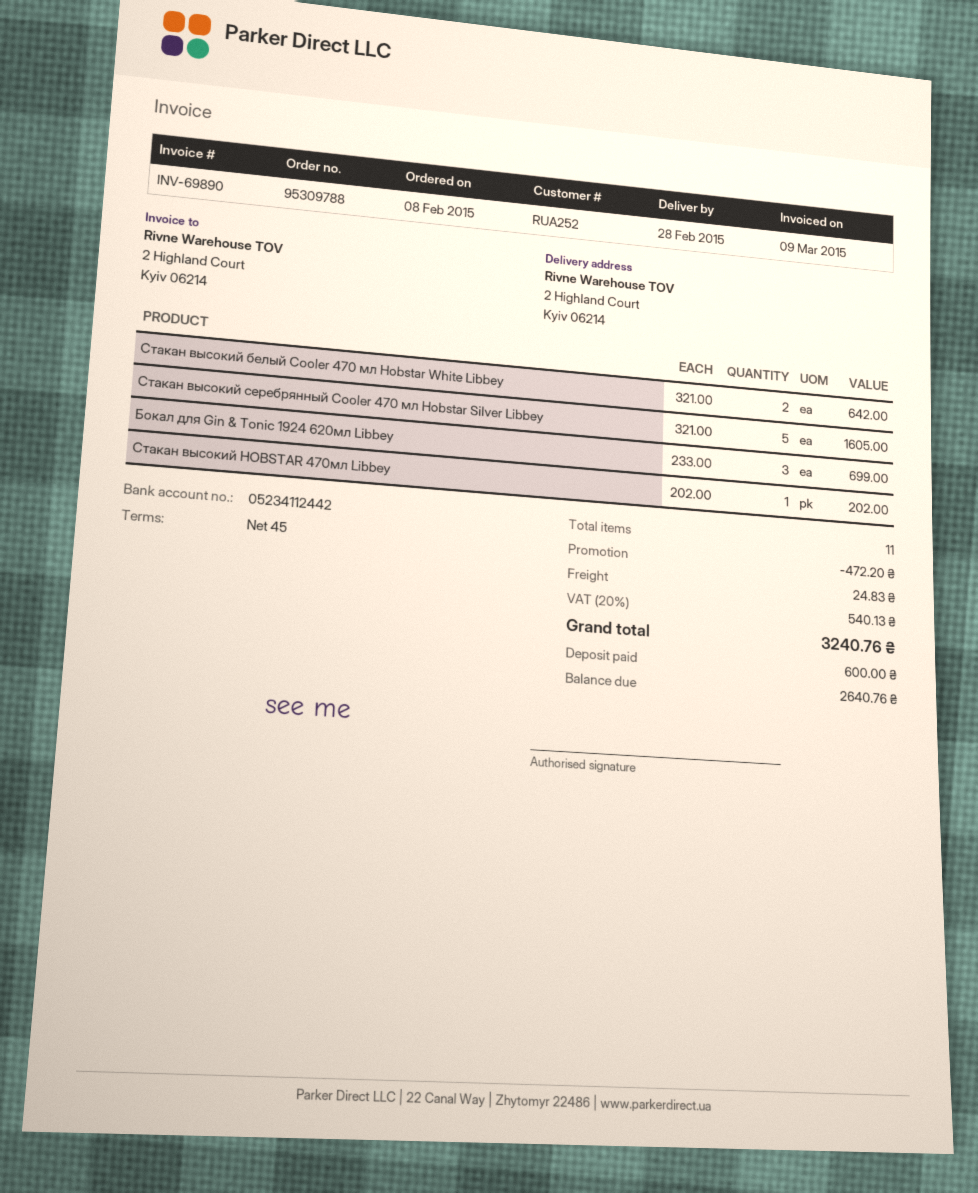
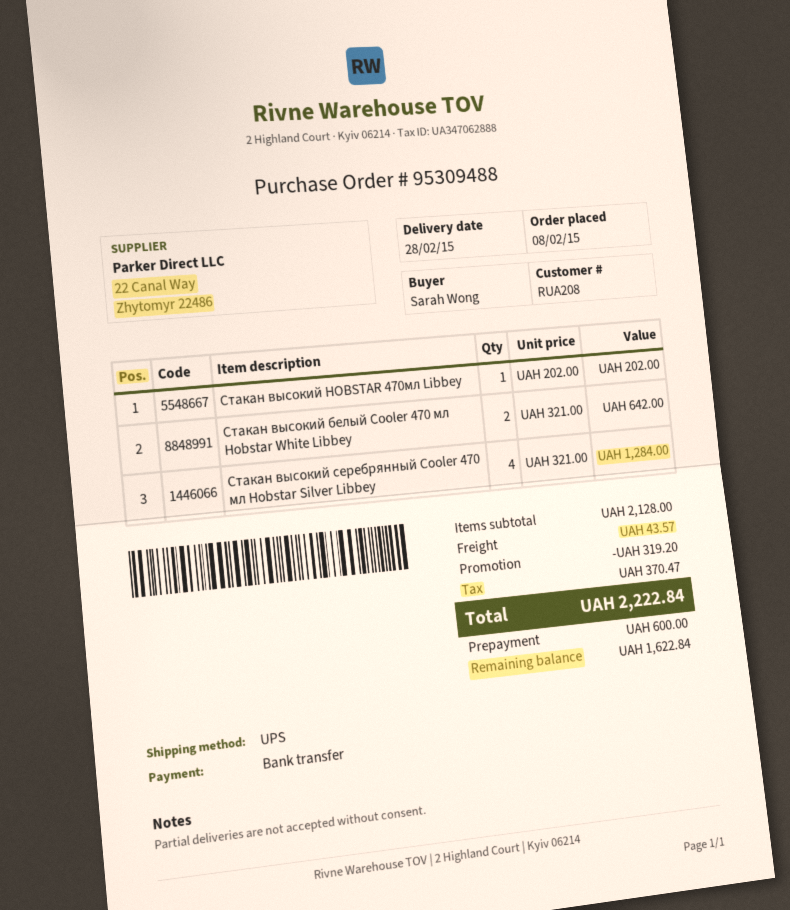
order number: 95309788 -> 95309488
customer number: RUA252 -> RUA208
Стакан высокий серебрянный Cooler 470 мл Hobstar Silver Libbey: 5 x 321.00 = 1605.00 -> 4 x 321.00 = 1284.00
Бокал для Gin & Tonic 1924 620мл Libbey: 3 x 233.00 = 699.00 -> none
discount: 472.20 -> 319.20
shipping: 24.83 -> 43.57
tax: 540.13 -> 370.47
total: 3240.76 -> 2222.84
balance: 2640.76 -> 1622.84

